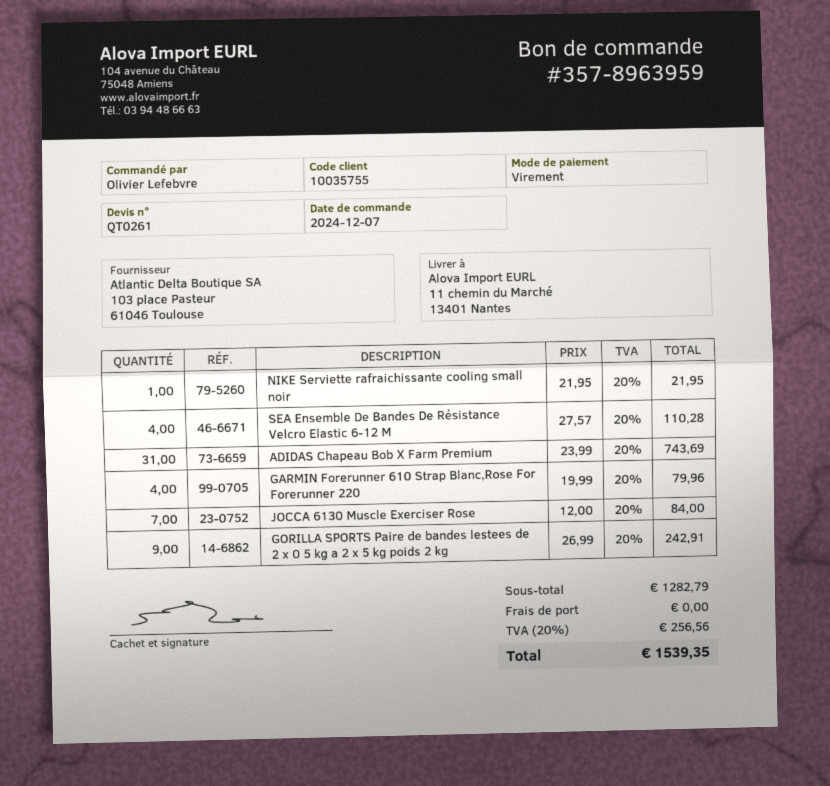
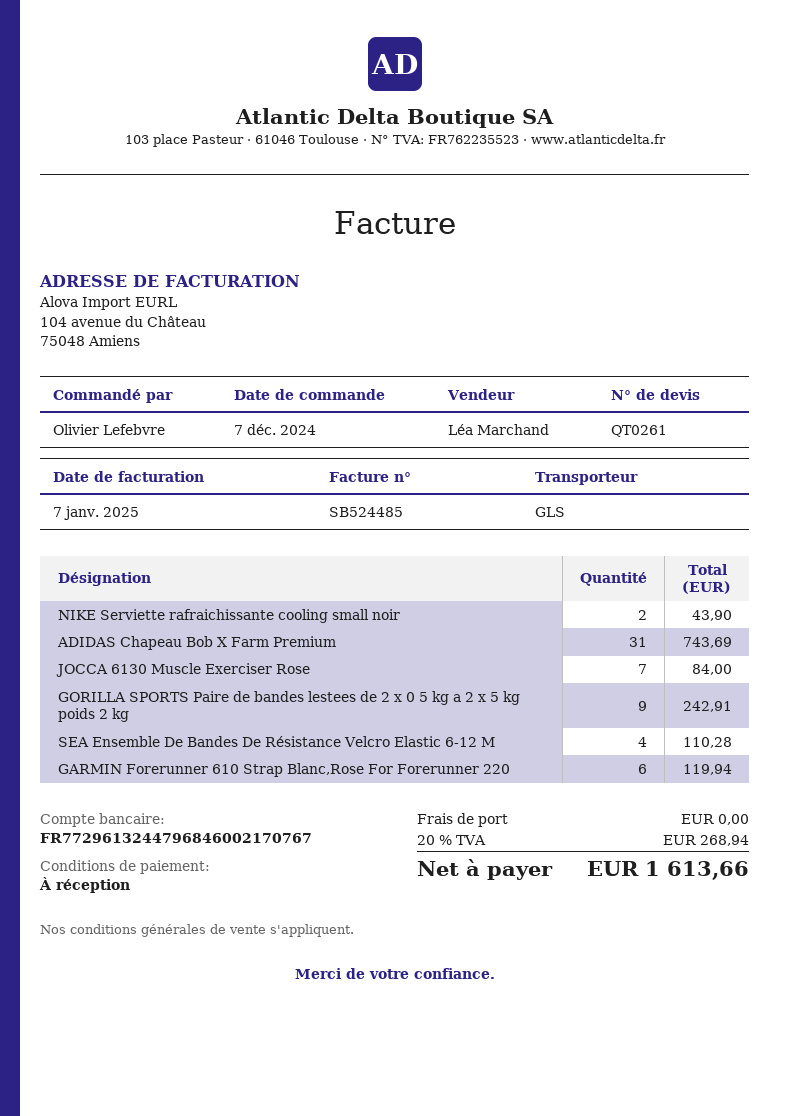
NIKE Serviette rafraichissante cooling small noir: 1 for 21.95 -> 2 for 43.90
GARMIN Forerunner 610 Strap Blanc,Rose For Forerunner 220: 4 for 79.96 -> 6 for 119.94
tax: 20% = 256.56 -> 20% = 268.94
total: 1539.35 -> 1613.66

